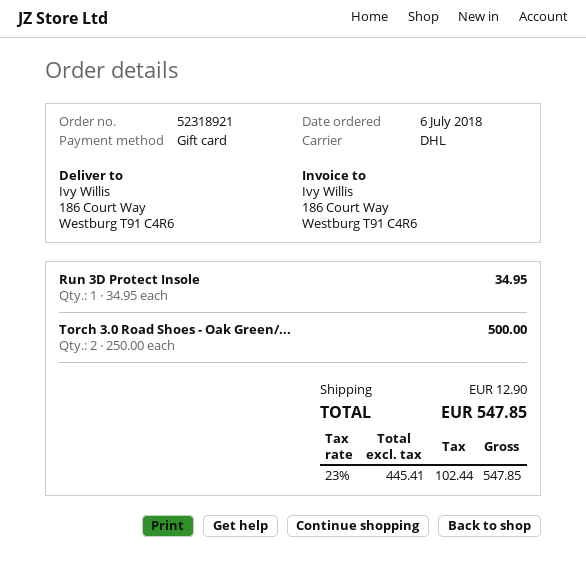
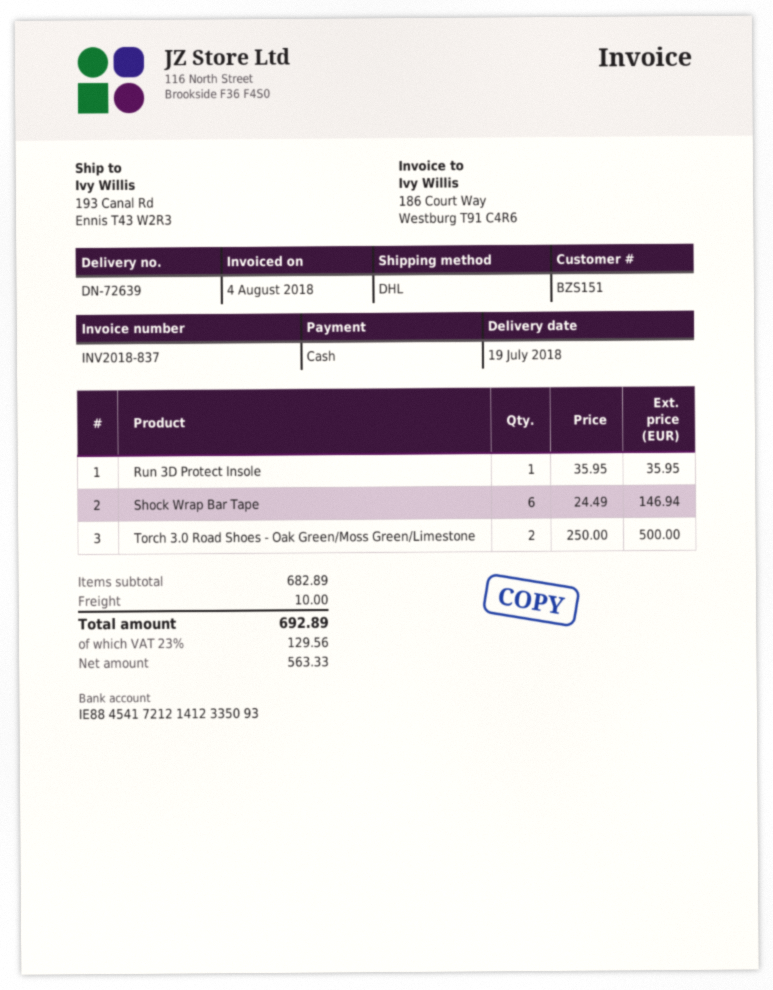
payment method: gift card -> cash
ship to: 186 Court Way, Westburg T91 C4R6 -> 193 Canal Rd, Ennis T43 W2R3
Run 3D Protect Insole: 1 x 34.95 = 34.95 -> 1 x 35.95 = 35.95
Shock Wrap Bar Tape: none -> 6 x 24.49 = 146.94
shipping: 12.90 -> 10.00
net: 445.41 -> 563.33
tax: 23% = 102.44 -> 23% = 129.56
total: 547.85 -> 692.89

